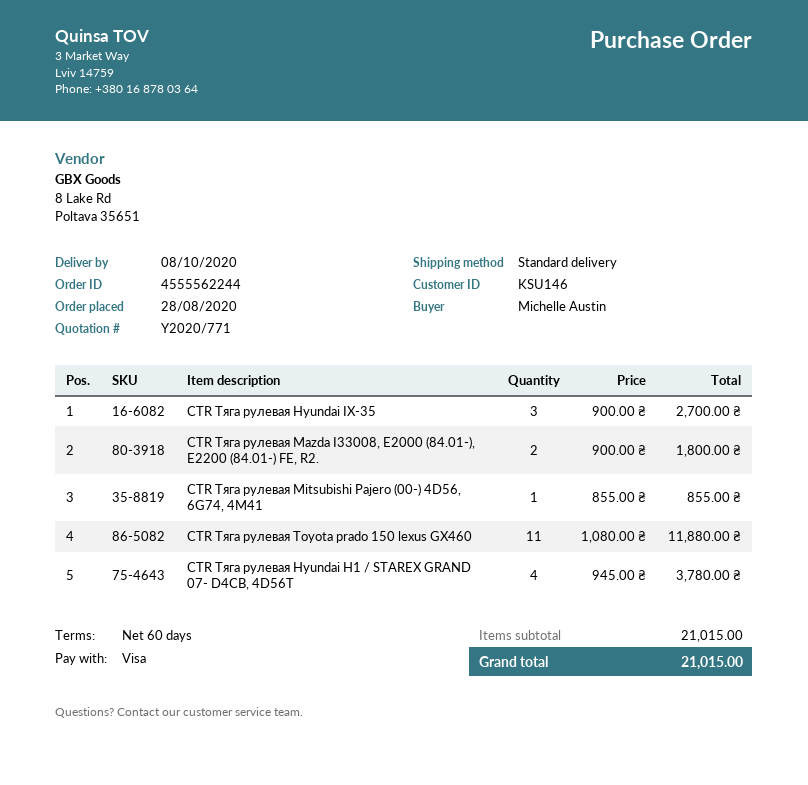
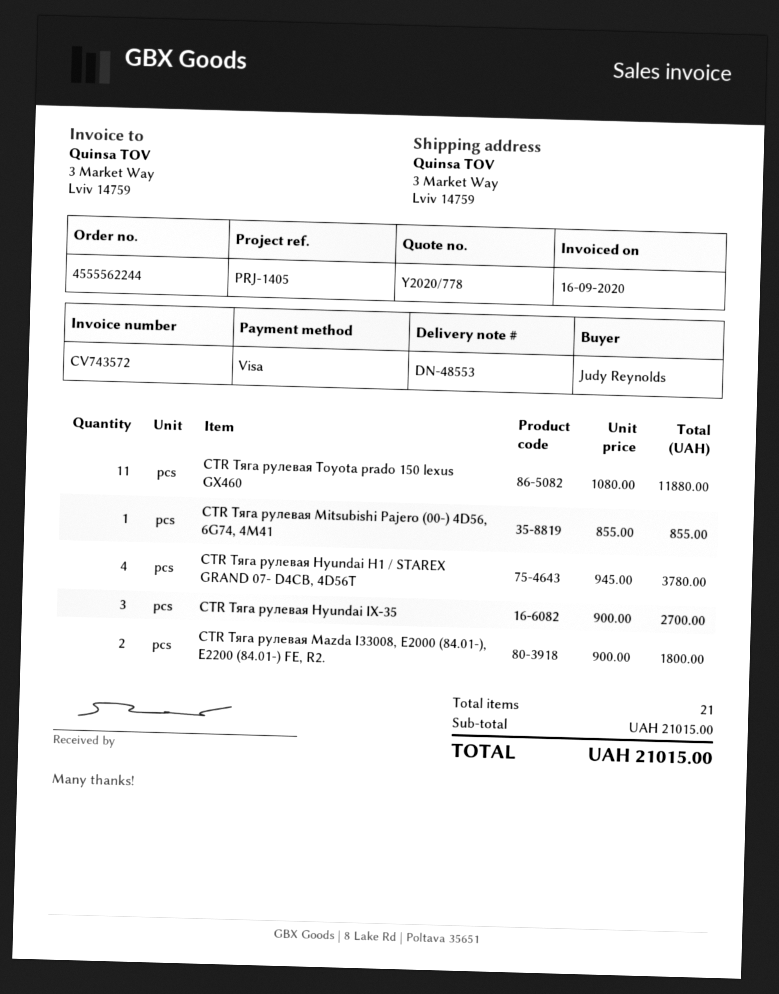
quote number: Y2020/771 -> Y2020/778
ordered by: Michelle Austin -> Judy Reynolds

